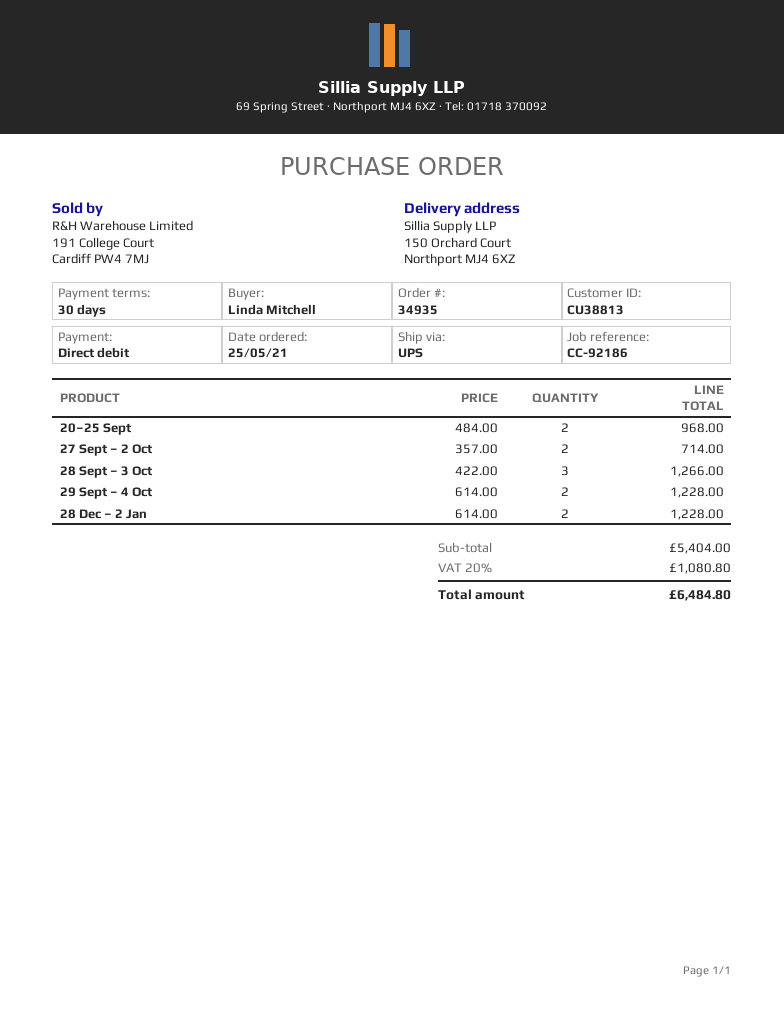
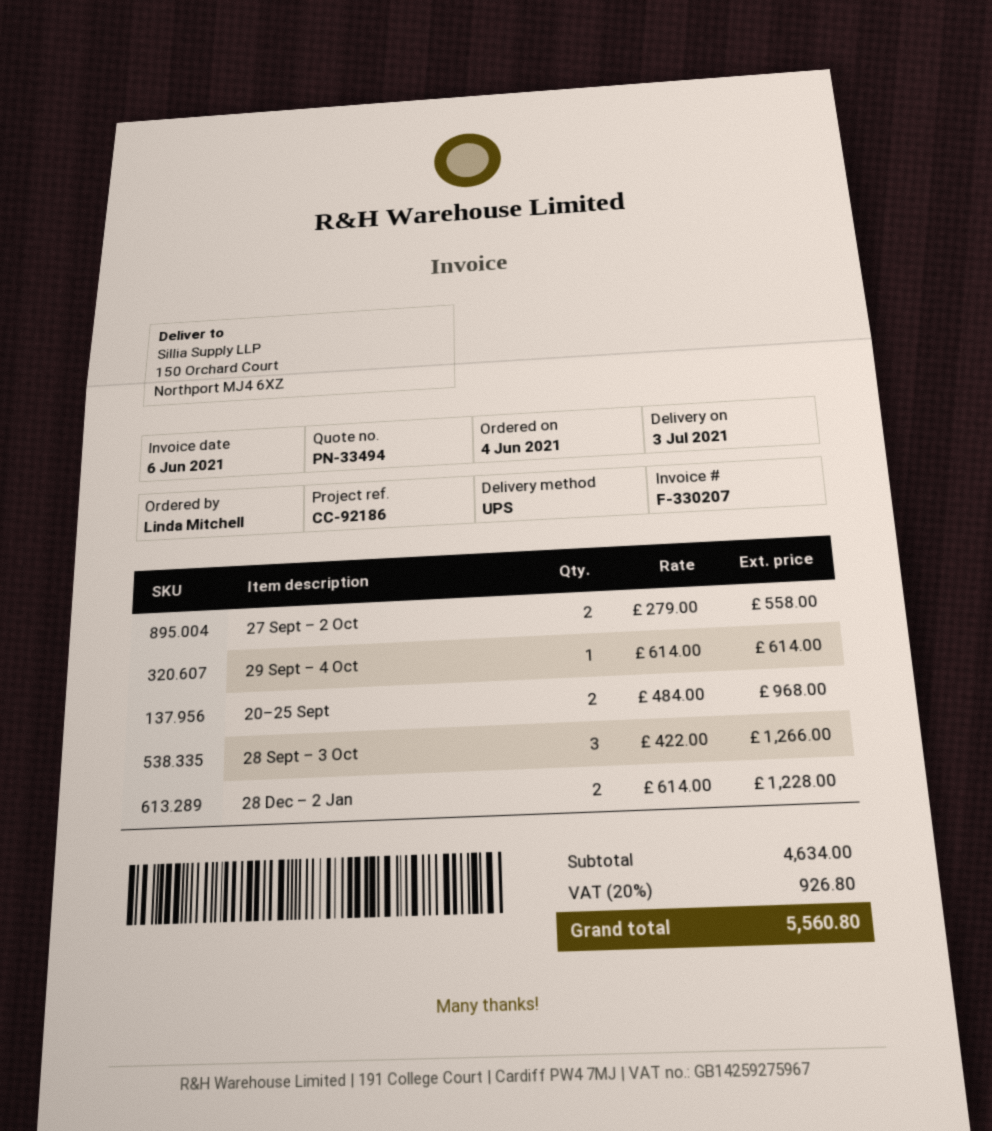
order date: 2021-05-25 -> 2021-06-04
27 Sept – 2 Oct: 2 x 357.00 = 714.00 -> 2 x 279.00 = 558.00
29 Sept – 4 Oct: 2 x 614.00 = 1228.00 -> 1 x 614.00 = 614.00
subtotal: 5404.00 -> 4634.00
tax: 20% = 1080.80 -> 20% = 926.80
total: 6484.80 -> 5560.80

